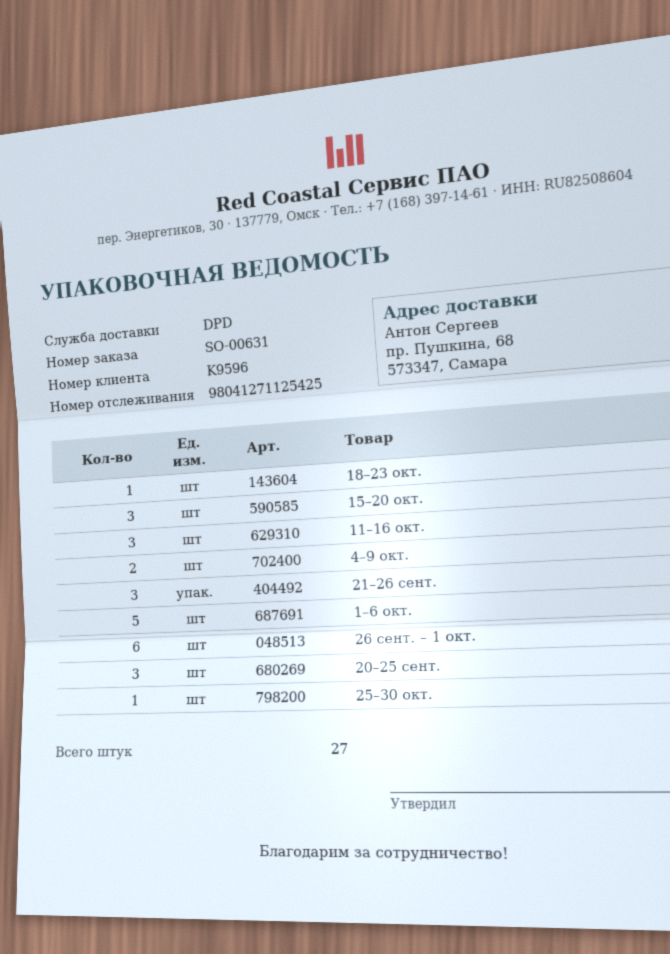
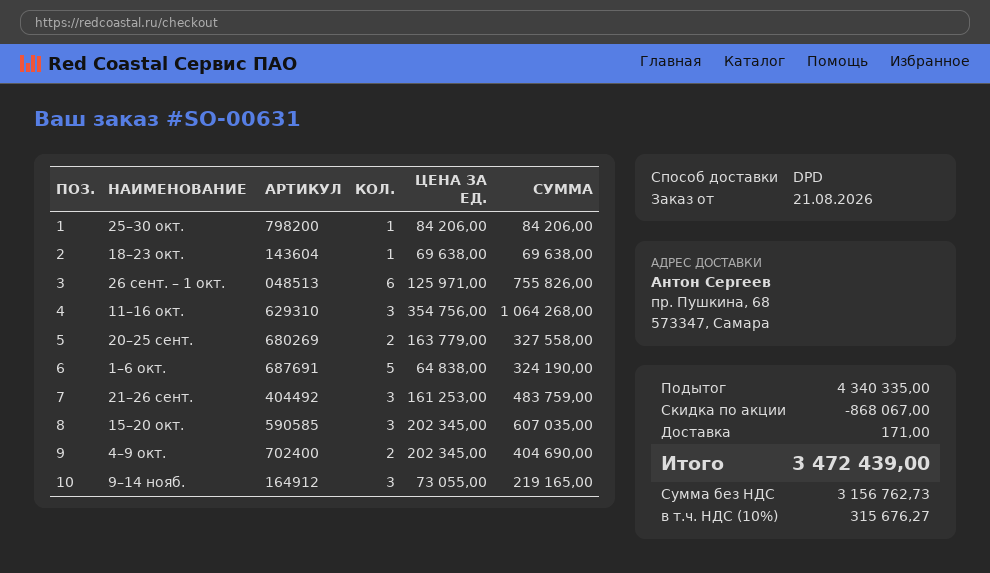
20–25 сент.: 3 -> 2
9–14 нояб.: none -> 3

